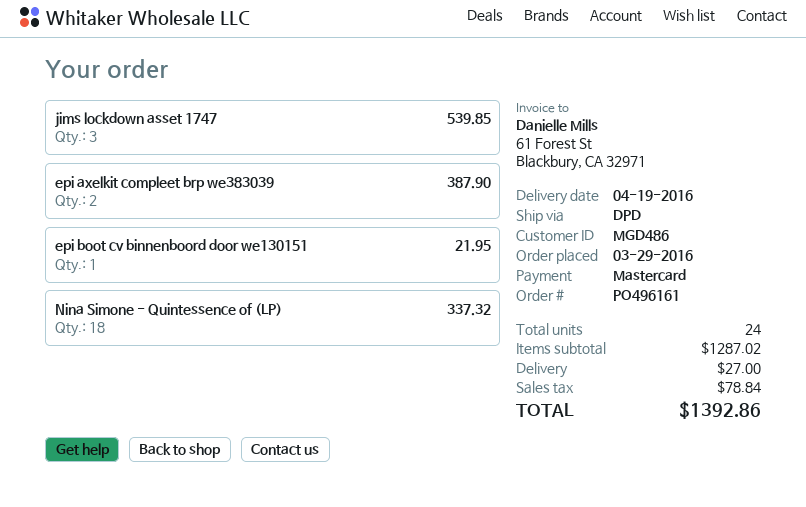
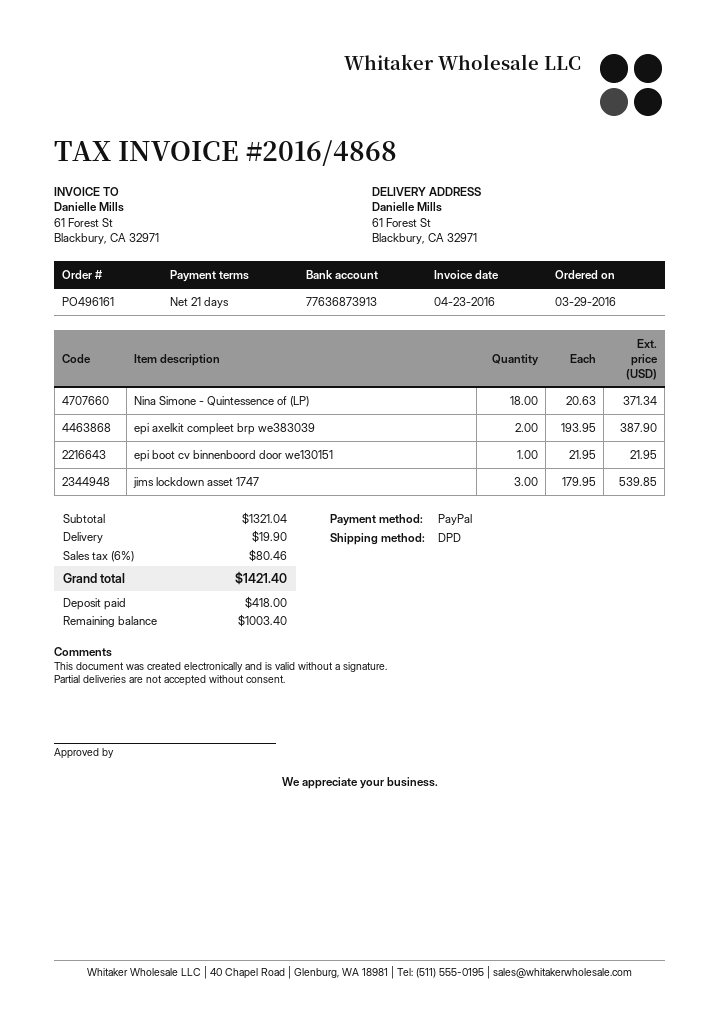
payment method: Mastercard -> PayPal
Nina Simone - Quintessence of (LP): 18 for 337.32 -> 18 for 371.34
subtotal: 1287.02 -> 1321.04
shipping: 27.00 -> 19.90
tax: 78.84 -> 80.46
total: 1392.86 -> 1421.40

